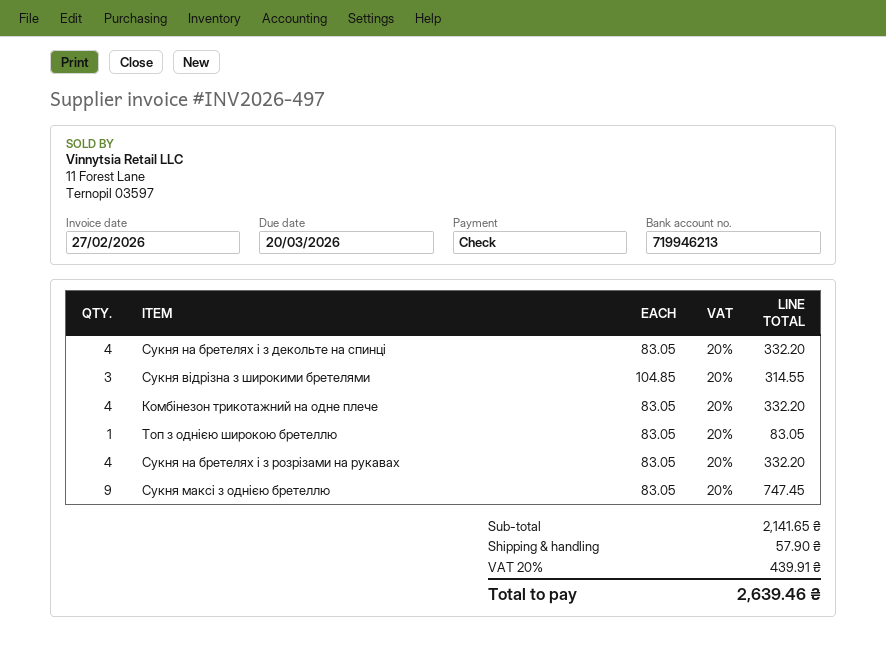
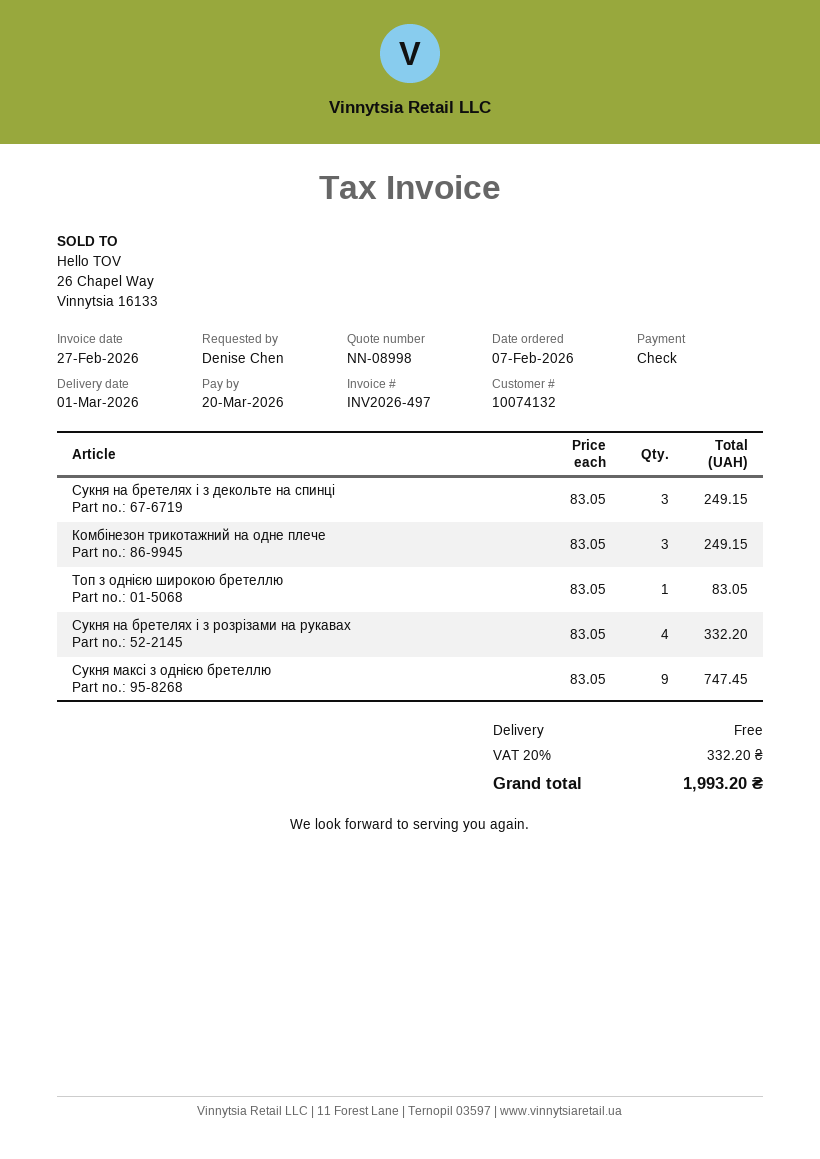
Сукня на бретелях і з декольте на спинці: 4 x 83.05 = 332.20 -> 3 x 83.05 = 249.15
Сукня відрізна з широкими бретелями: 3 x 104.85 = 314.55 -> none
Комбінезон трикотажний на одне плече: 4 x 83.05 = 332.20 -> 3 x 83.05 = 249.15
shipping: 57.90 -> 0.00
tax: 20% = 439.91 -> 20% = 332.20
total: 2639.46 -> 1993.20

